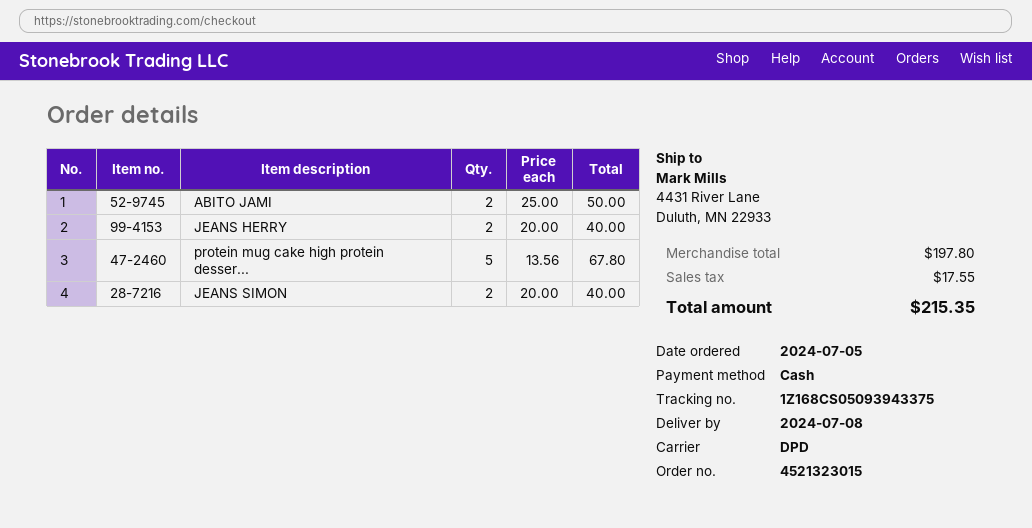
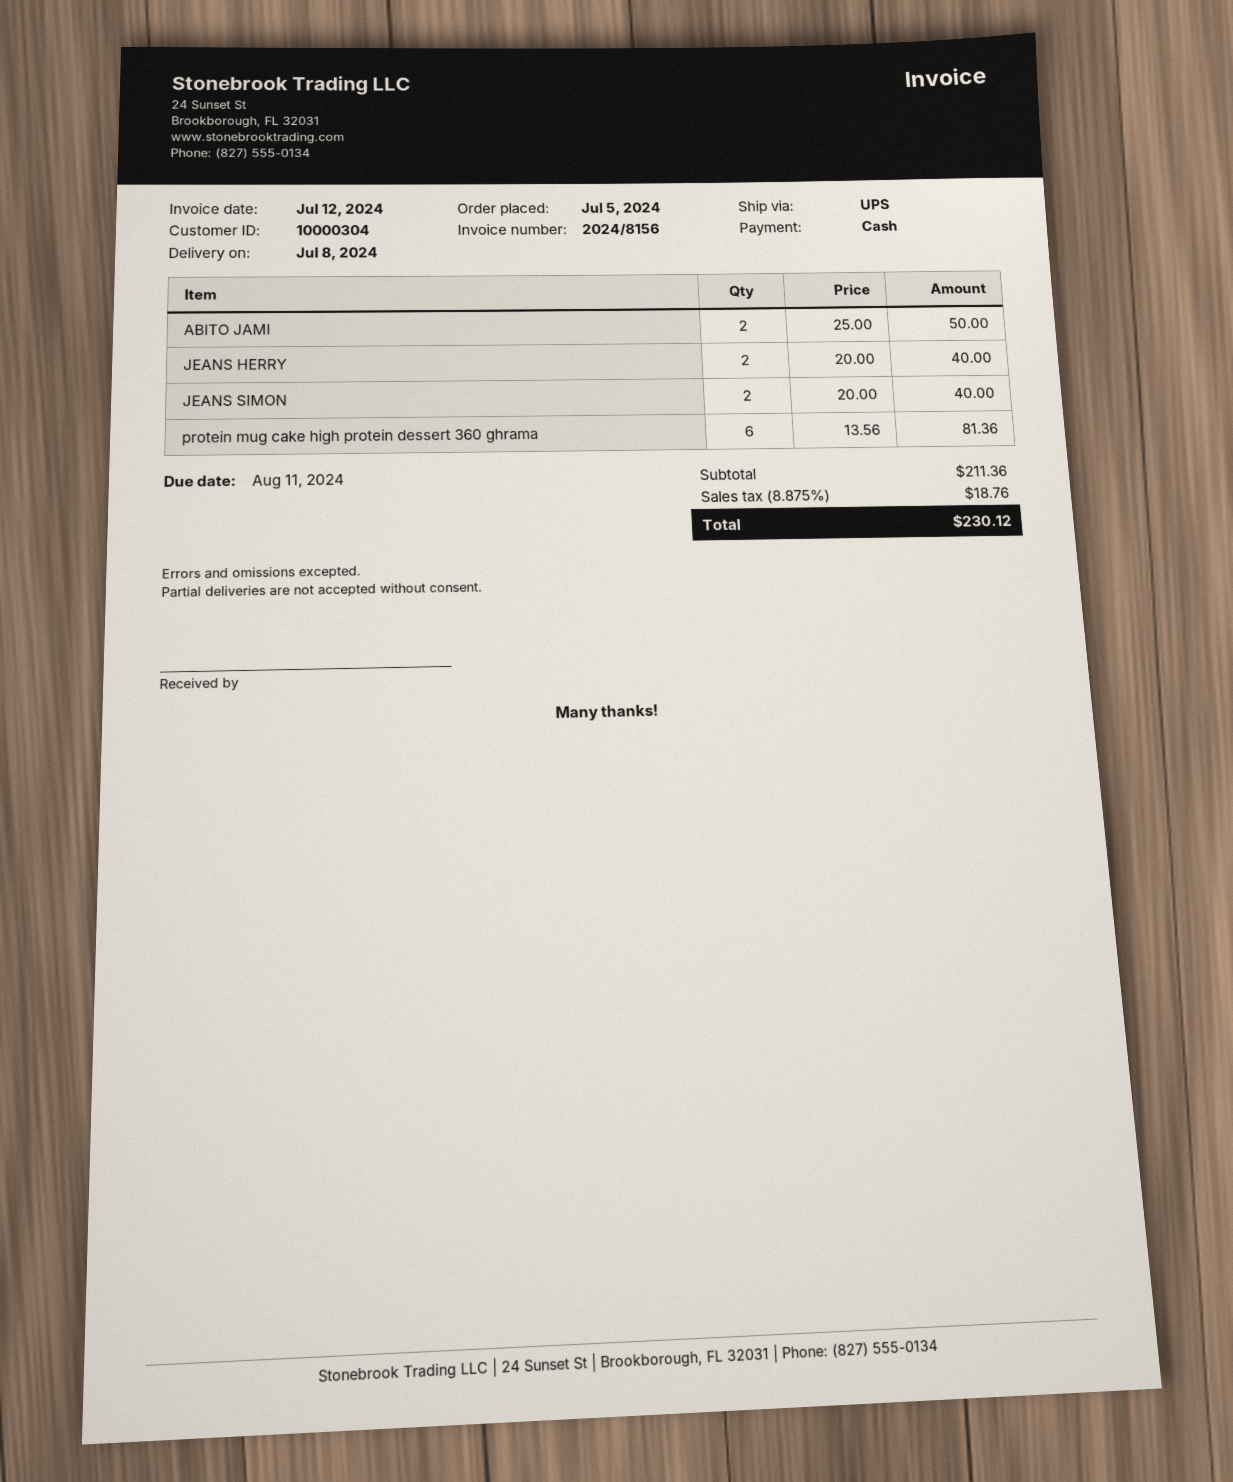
shipping method: DPD -> UPS
protein mug cake high protein desser...: 5 x 13.56 = 67.80 -> 6 x 13.56 = 81.36
subtotal: 197.80 -> 211.36
tax: 17.55 -> 18.76
total: 215.35 -> 230.12

